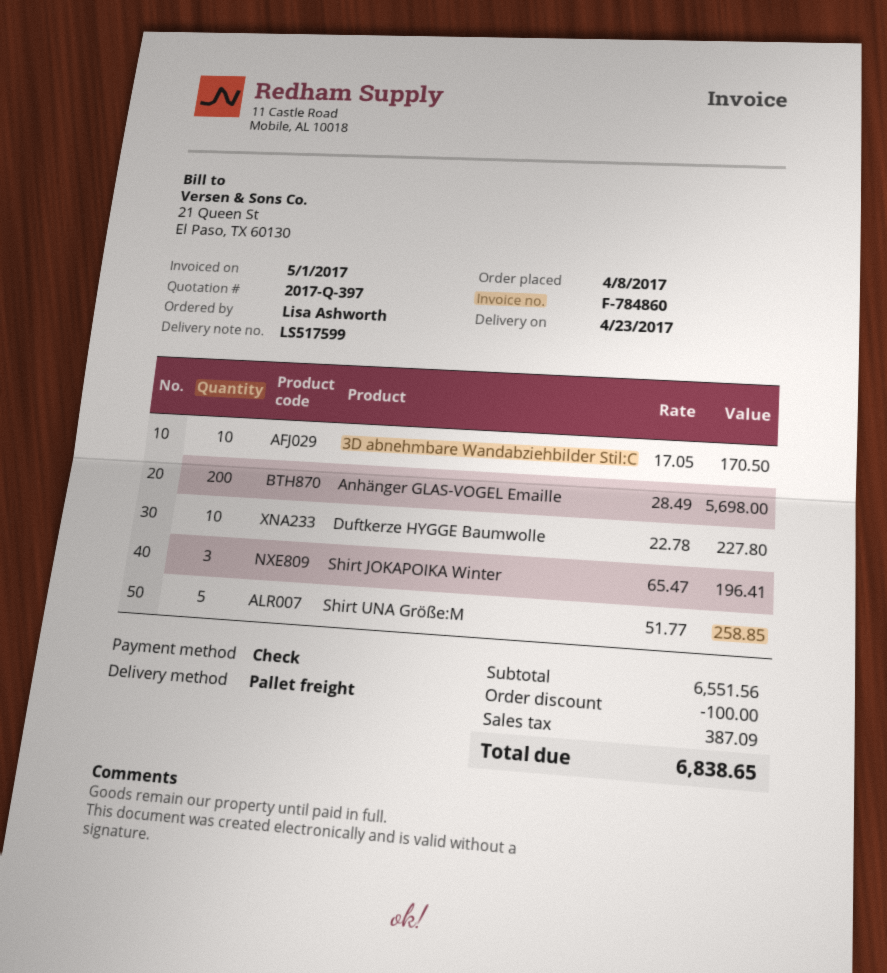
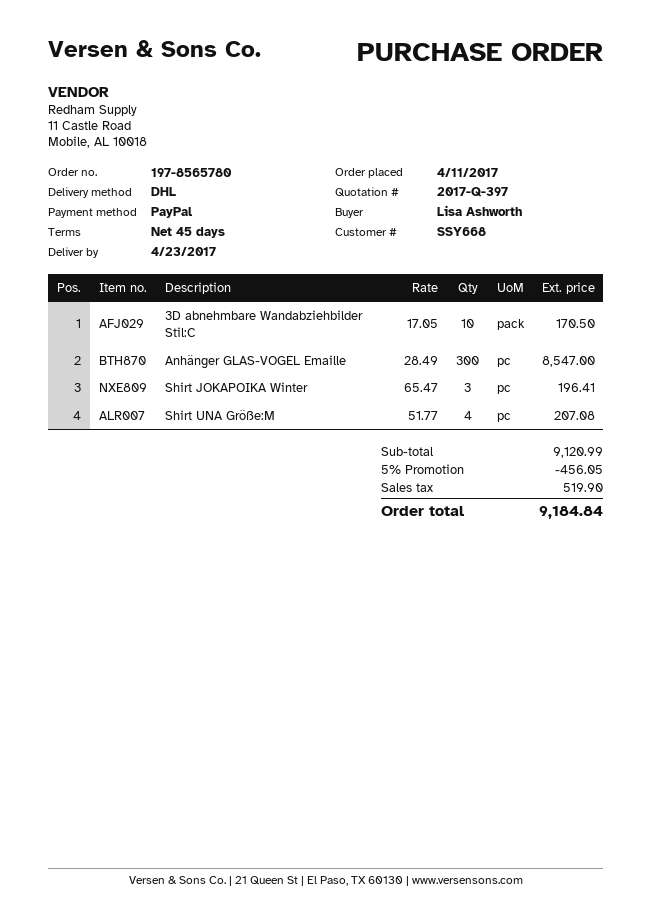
order date: 2017-04-08 -> 2017-04-11
payment method: cheque -> PayPal
shipping method: pallet freight -> DHL
Anhänger GLAS-VOGEL Emaille: 200 x 28.49 = 5698.00 -> 300 x 28.49 = 8547.00
Duftkerze HYGGE Baumwolle: 10 x 22.78 = 227.80 -> none
Shirt UNA Größe:M: 5 x 51.77 = 258.85 -> 4 x 51.77 = 207.08
subtotal: 6551.56 -> 9120.99
discount: 100.00 -> 456.05
tax: 387.09 -> 519.90
total: 6838.65 -> 9184.84

